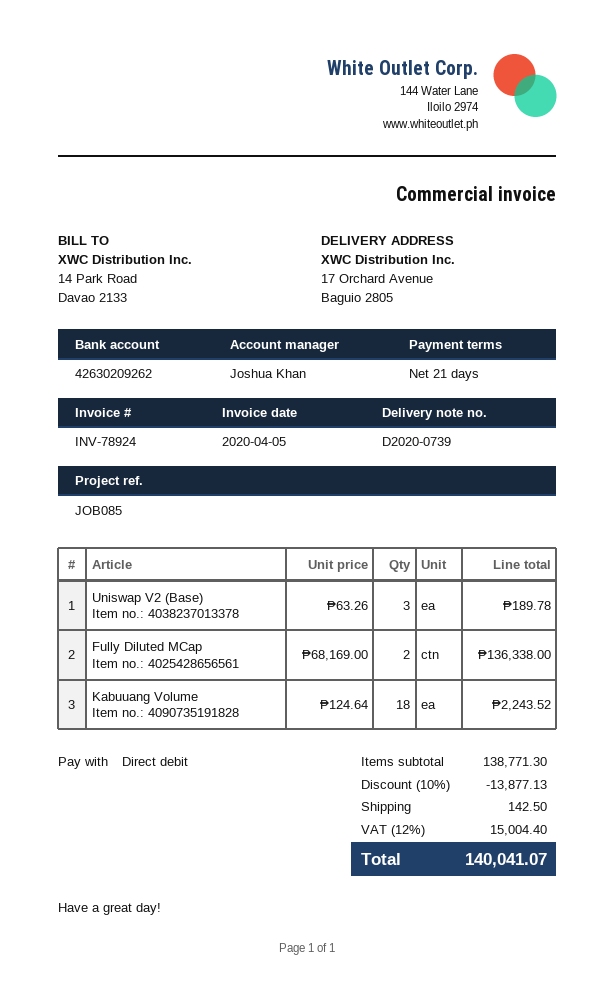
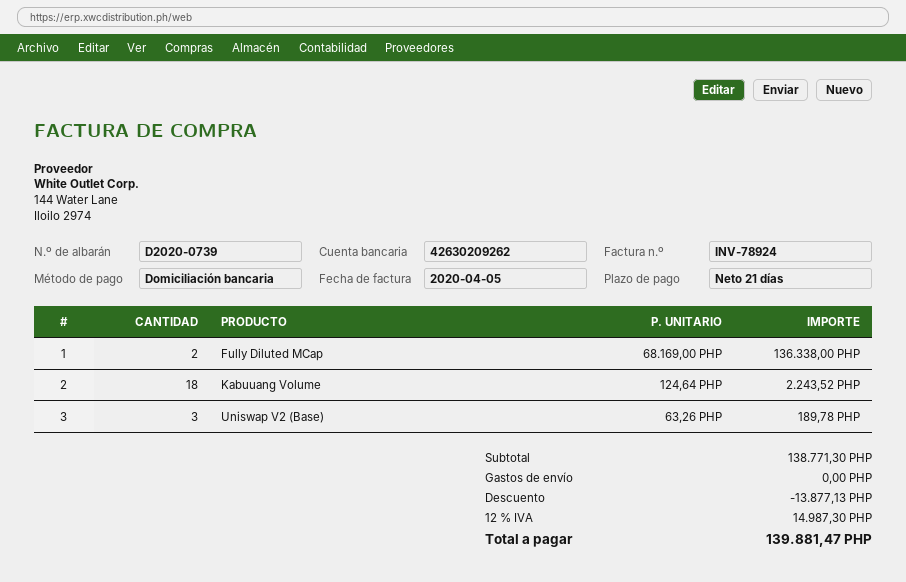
shipping: 142.50 -> 0.00
tax: 12% = 15004.40 -> 12% = 14987.30
total: 140041.07 -> 139881.47

